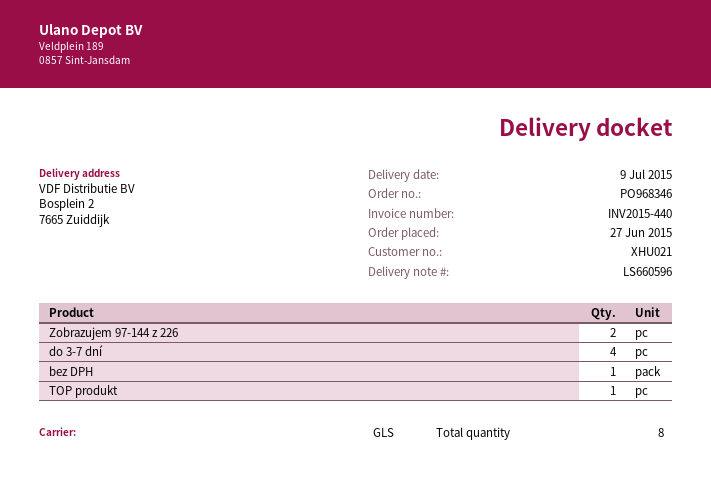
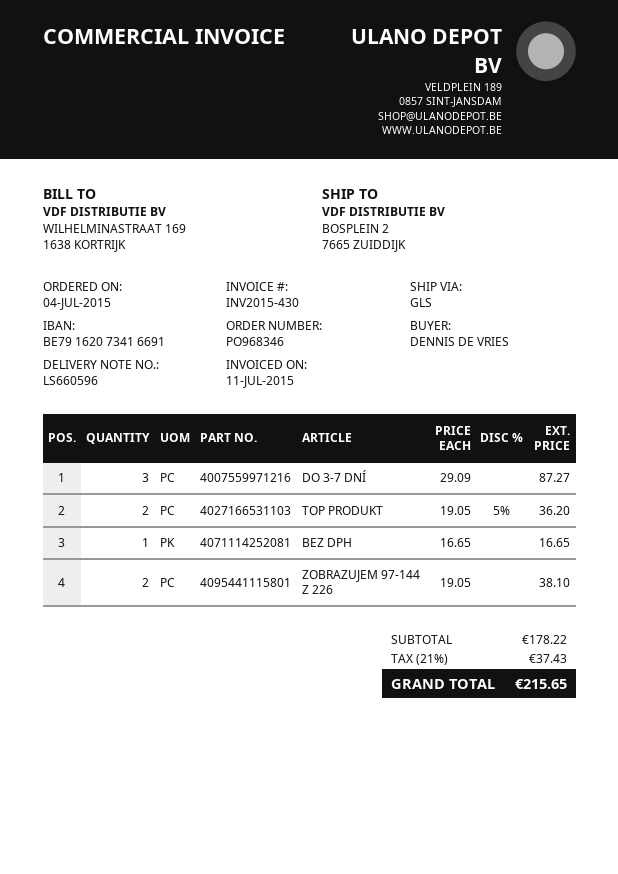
order date: 2015-06-27 -> 2015-07-04
invoice number: INV2015-440 -> INV2015-430
do 3-7 dní: 4 -> 3
TOP produkt: 1 -> 2

